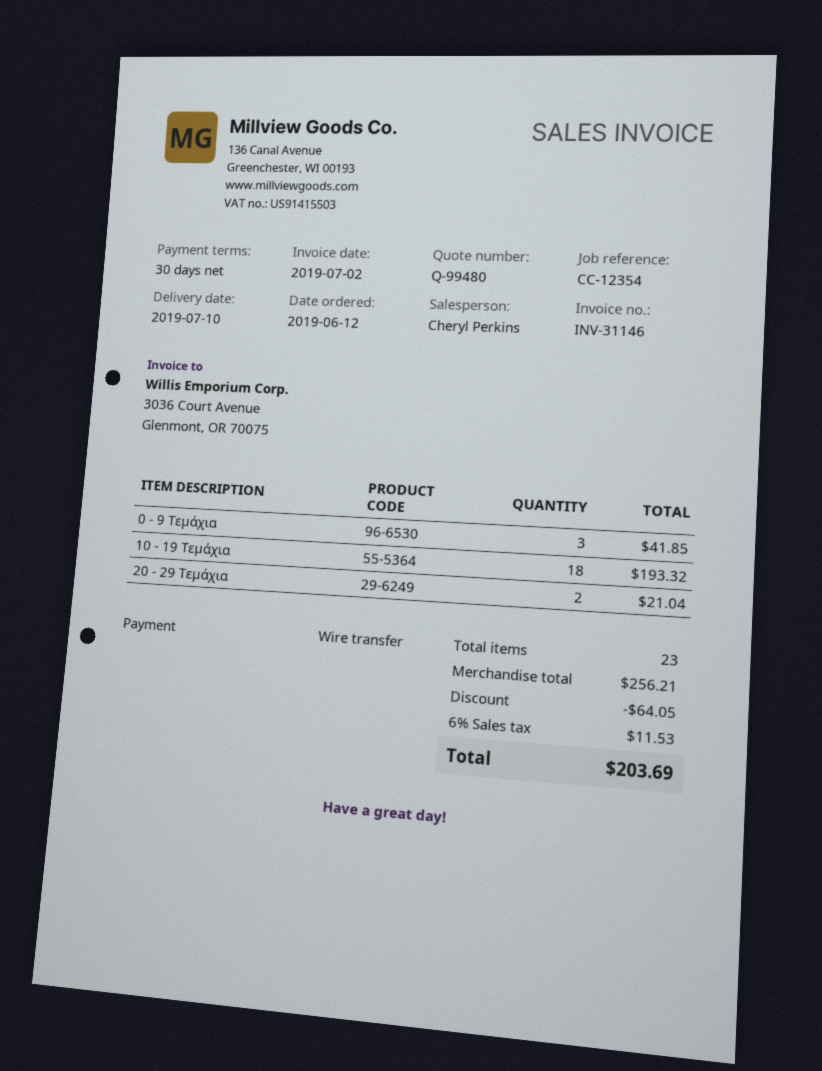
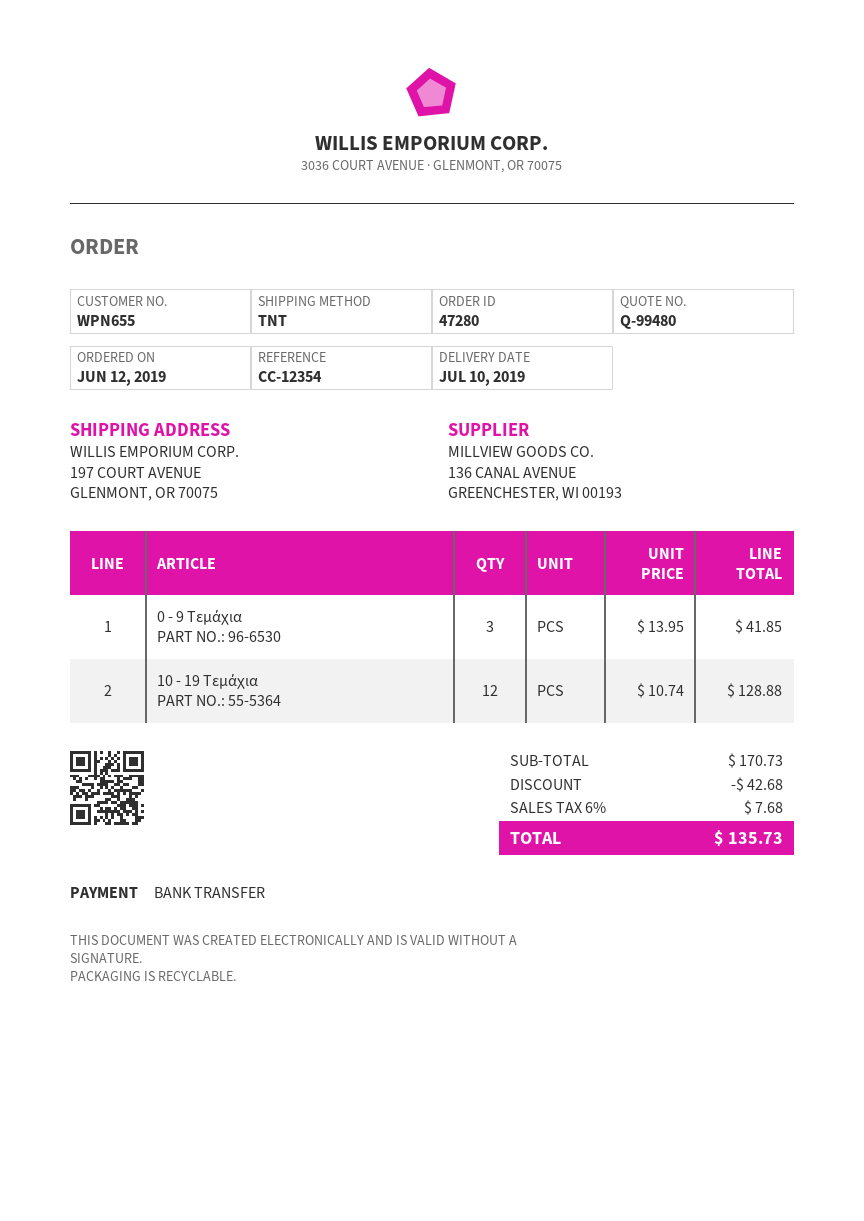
10 - 19 Τεμάχια: 18 for 193.32 -> 12 for 128.88
20 - 29 Τεμάχια: 2 for 21.04 -> none
subtotal: 256.21 -> 170.73
discount: 64.05 -> 42.68
tax: 6% = 11.53 -> 6% = 7.68
total: 203.69 -> 135.73

